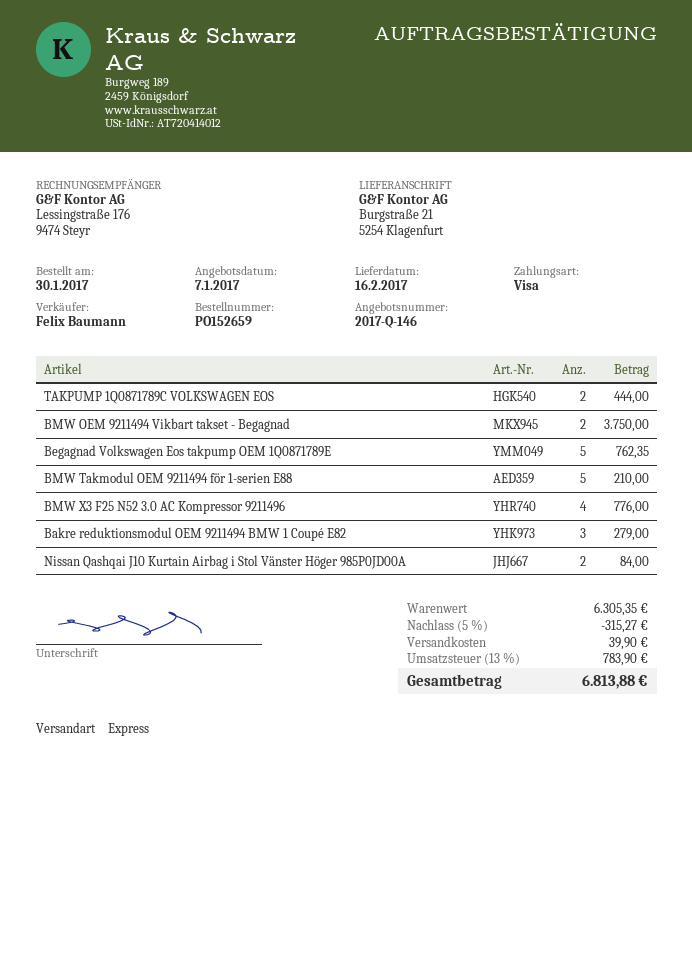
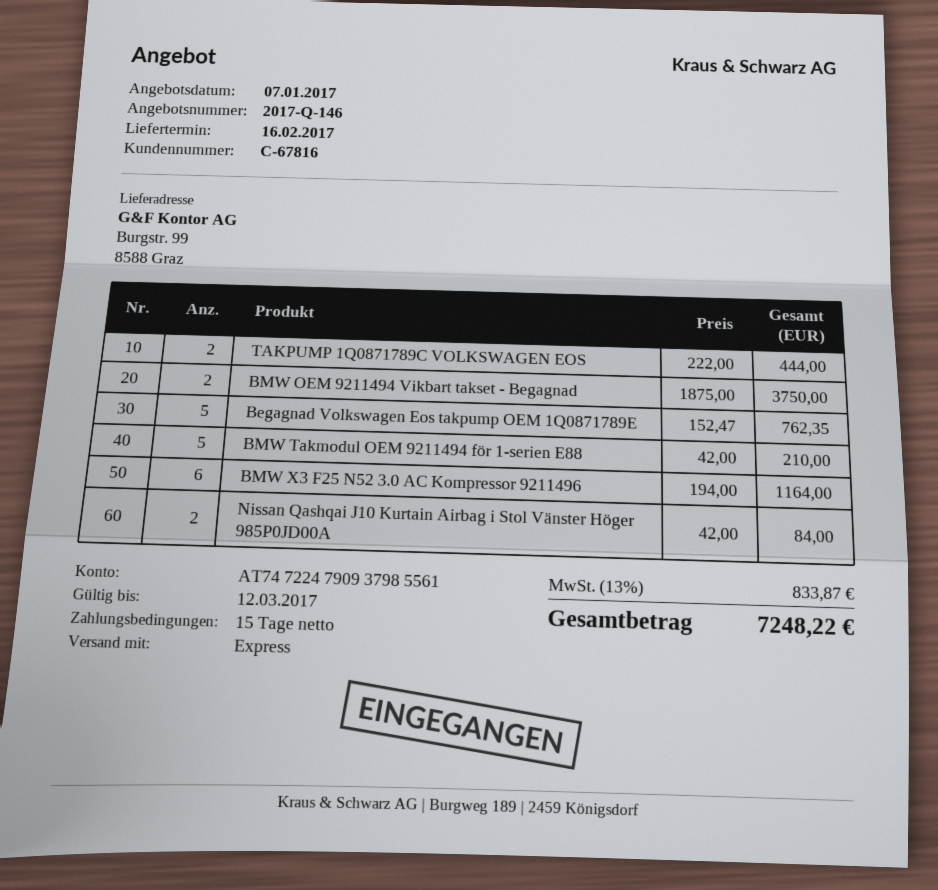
ship to: Burgstraße 21, 5254 Klagenfurt -> Burgstr. 99, 8588 Graz
BMW X3 F25 N52 3.0 AC Kompressor 9211496: 4 for 776.00 -> 6 for 1164.00
Bakre reduktionsmodul OEM 9211494 BMW 1 Coupé E82: 3 for 279.00 -> none
discount: 5% = 315.27 -> none
shipping: 39.90 -> none
tax: 13% = 783.90 -> 13% = 833.87
total: 6813.88 -> 7248.22

